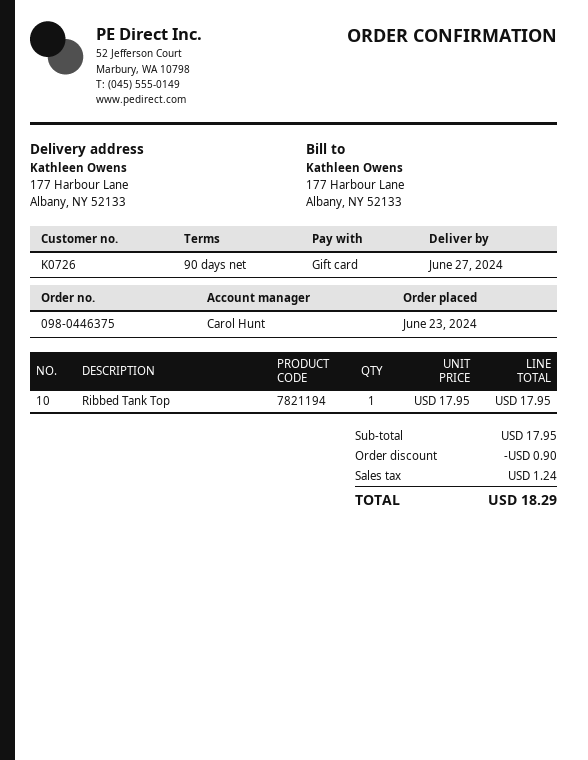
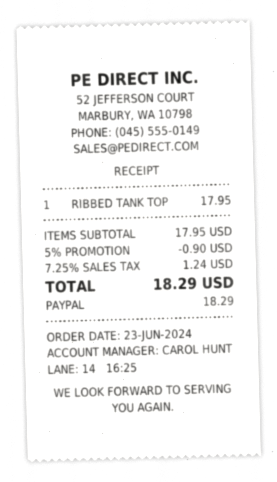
payment method: gift card -> PayPal

